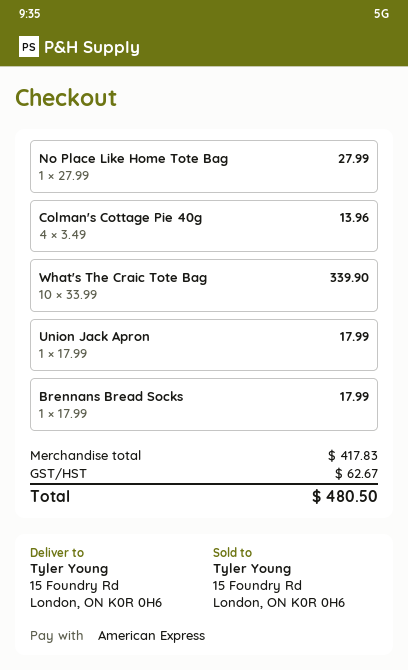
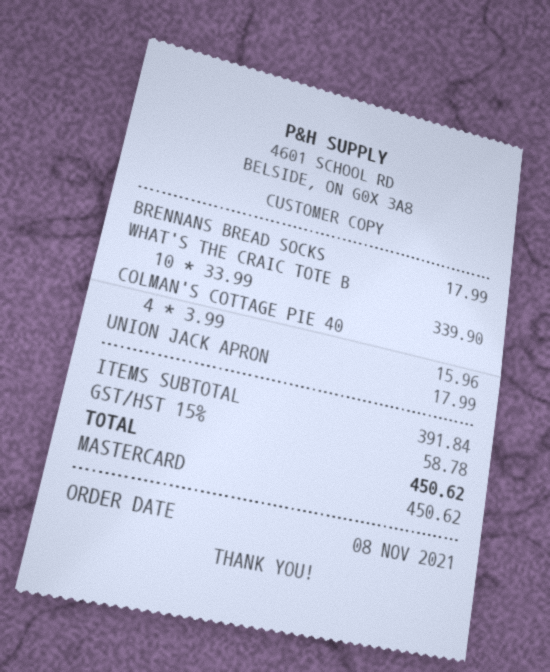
payment method: American Express -> Mastercard
No Place Like Home Tote Bag: 1 x 27.99 = 27.99 -> none
Colman's Cottage Pie 40g: 4 x 3.49 = 13.96 -> 4 x 3.99 = 15.96
subtotal: 417.83 -> 391.84
tax: 62.67 -> 58.78
total: 480.50 -> 450.62

